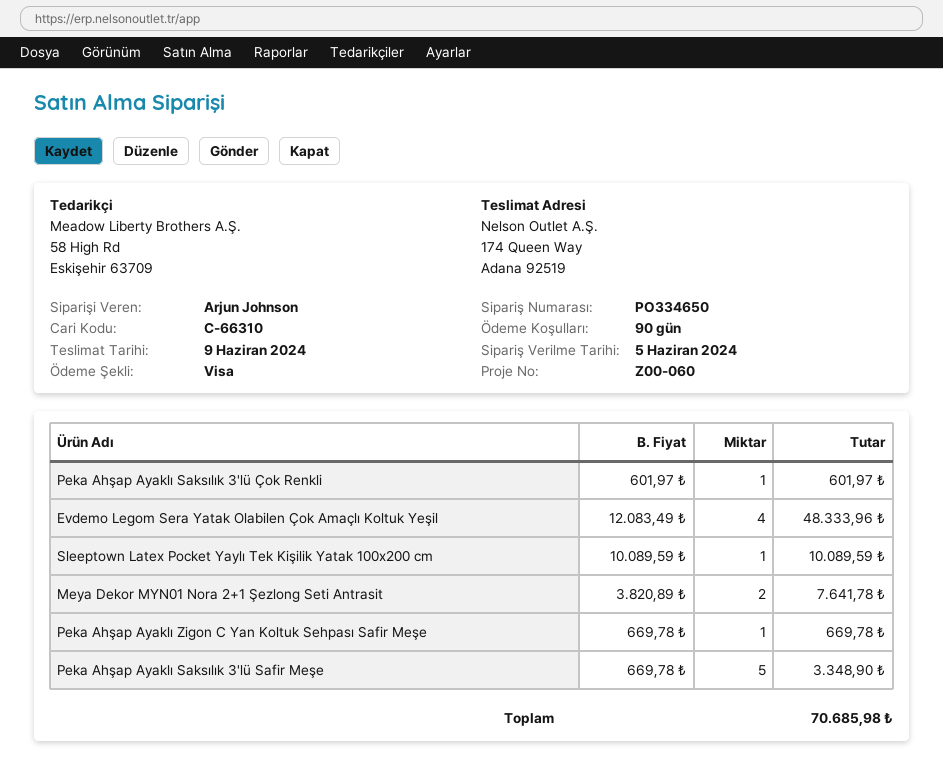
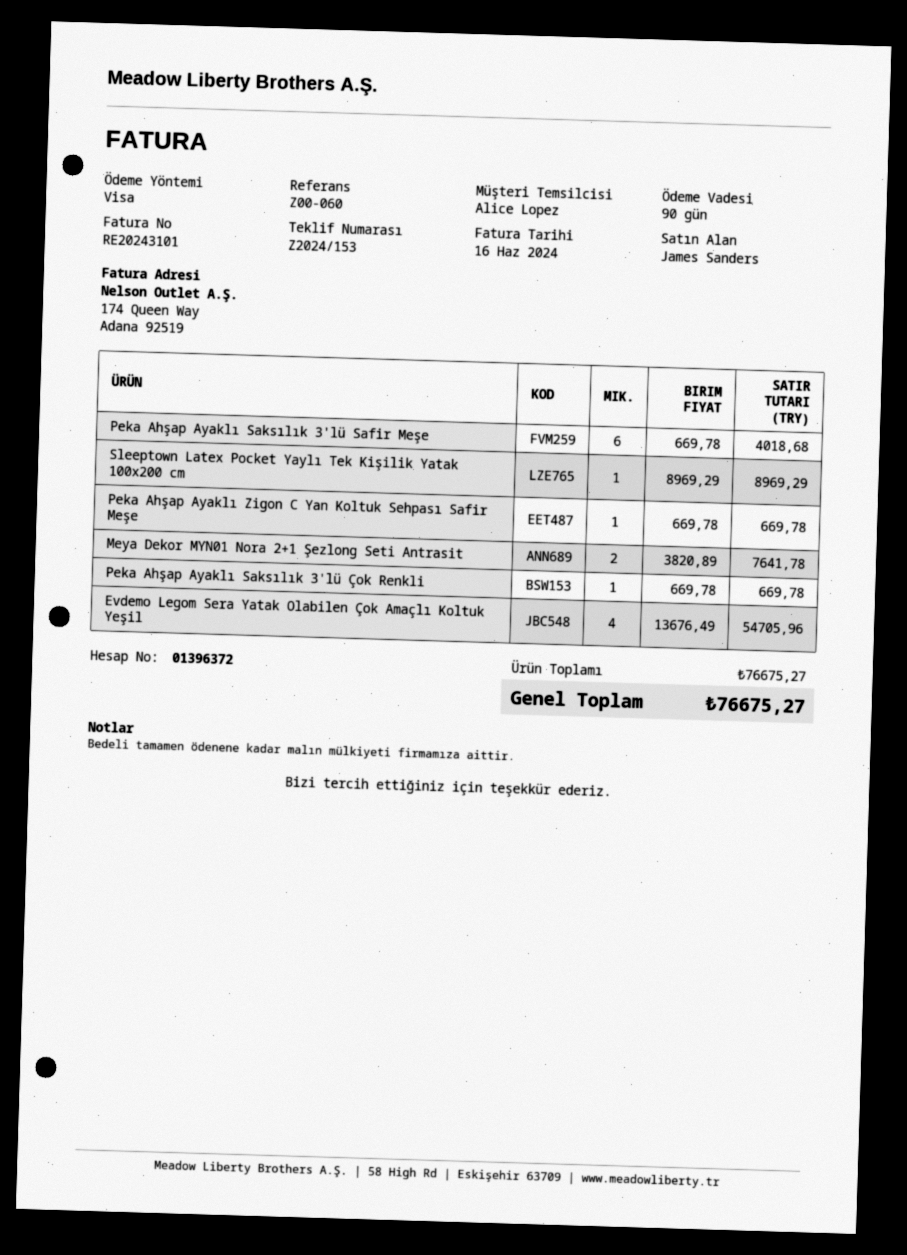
ordered by: Arjun Johnson -> James Sanders
Peka Ahşap Ayaklı Saksılık 3'lü Çok Renkli: 1 x 601.97 = 601.97 -> 1 x 669.78 = 669.78
Evdemo Legom Sera Yatak Olabilen Çok Amaçlı Koltuk Yeşil: 4 x 12083.49 = 48333.96 -> 4 x 13676.49 = 54705.96
Sleeptown Latex Pocket Yaylı Tek Kişilik Yatak 100x200 cm: 1 x 10089.59 = 10089.59 -> 1 x 8969.29 = 8969.29
Peka Ahşap Ayaklı Saksılık 3'lü Safir Meşe: 5 x 669.78 = 3348.90 -> 6 x 669.78 = 4018.68
total: 70685.98 -> 76675.27

